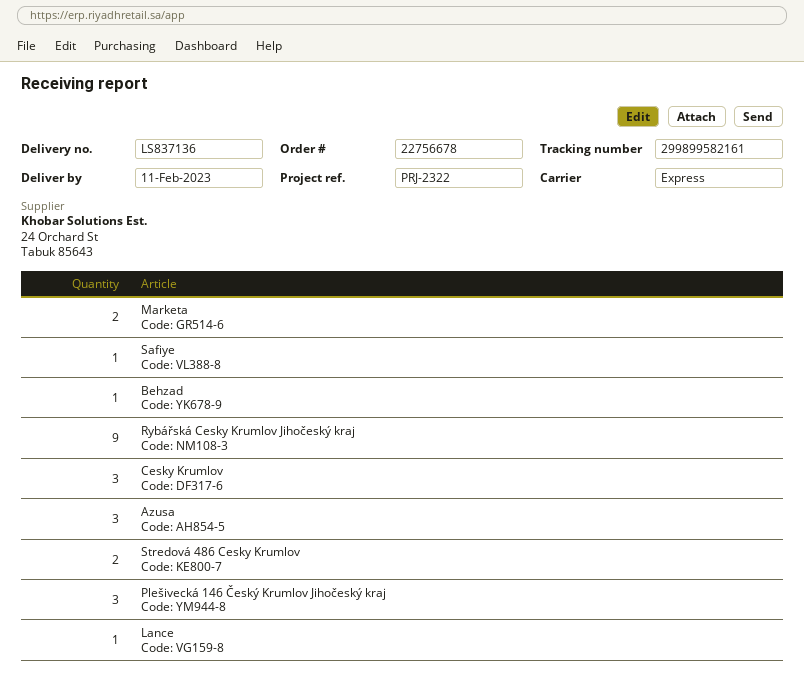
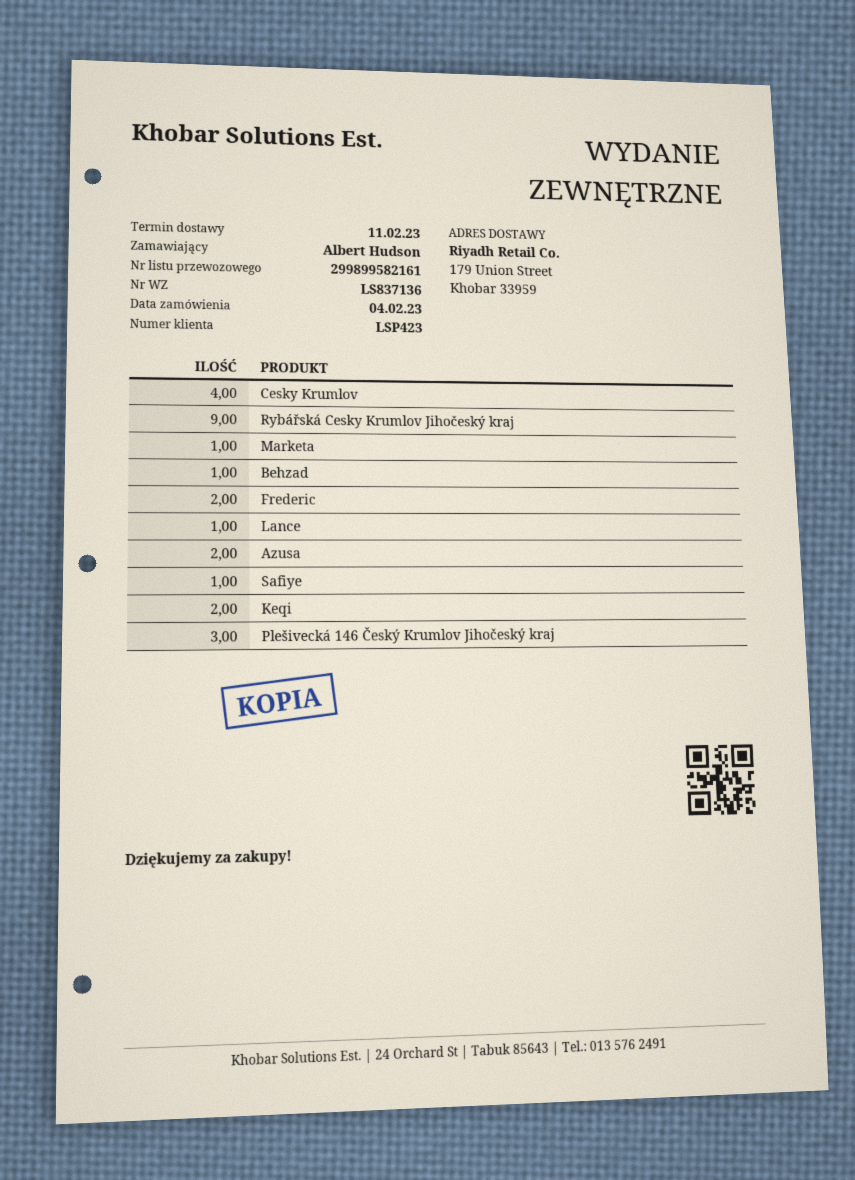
Marketa: 2 -> 1
Cesky Krumlov: 3 -> 4
Azusa: 3 -> 2
Stredová 486 Cesky Krumlov: 2 -> none
Frederic: none -> 2
Keqi: none -> 2

